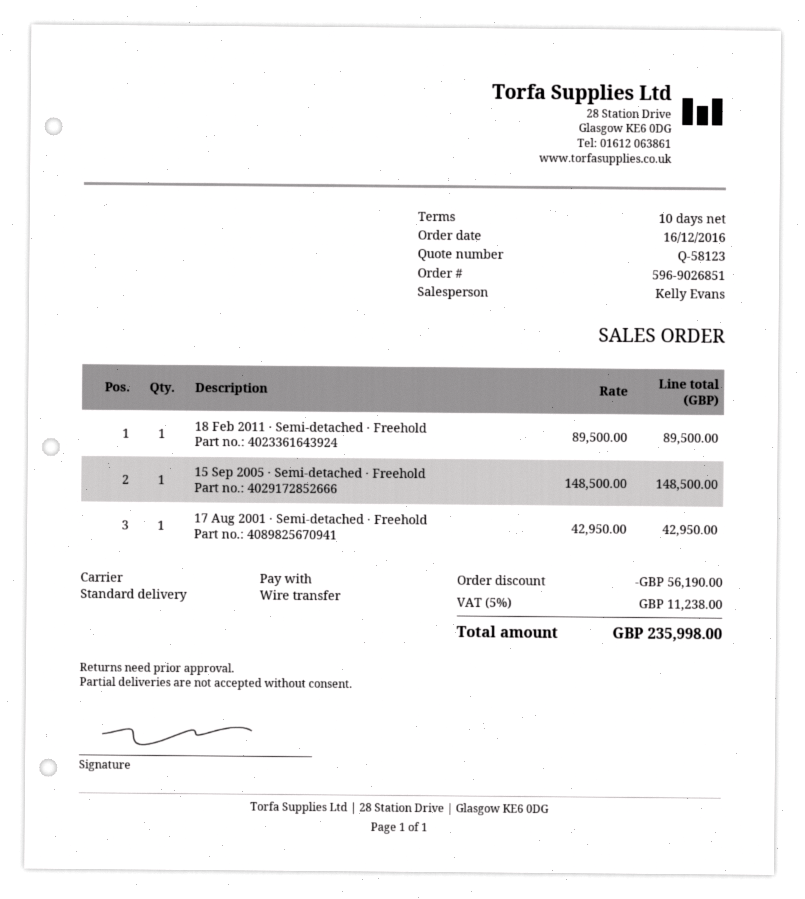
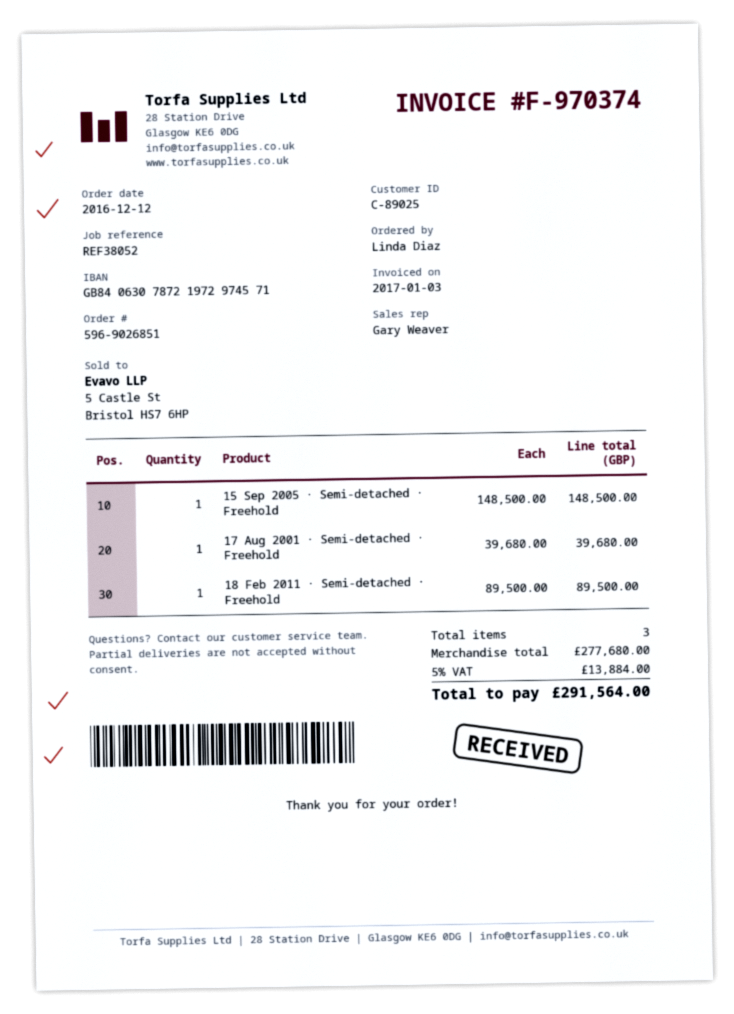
order date: 2016-12-16 -> 2016-12-12
sales rep: Kelly Evans -> Gary Weaver
17 Aug 2001 · Semi-detached · Freehold: 1 x 42950.00 = 42950.00 -> 1 x 39680.00 = 39680.00
discount: 56190.00 -> none
tax: 5% = 11238.00 -> 5% = 13884.00
total: 235998.00 -> 291564.00

